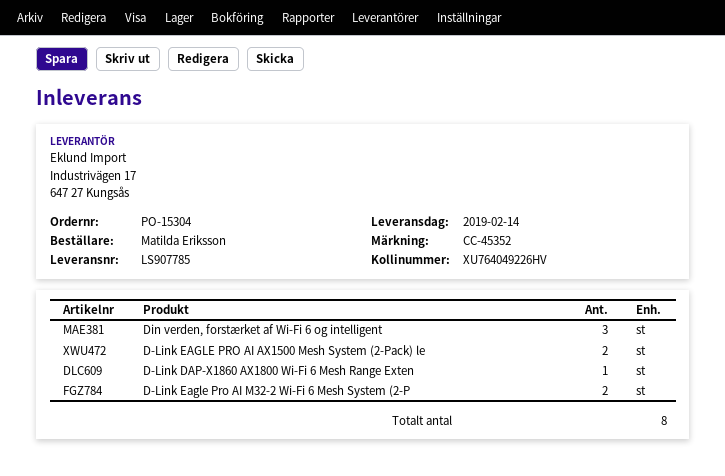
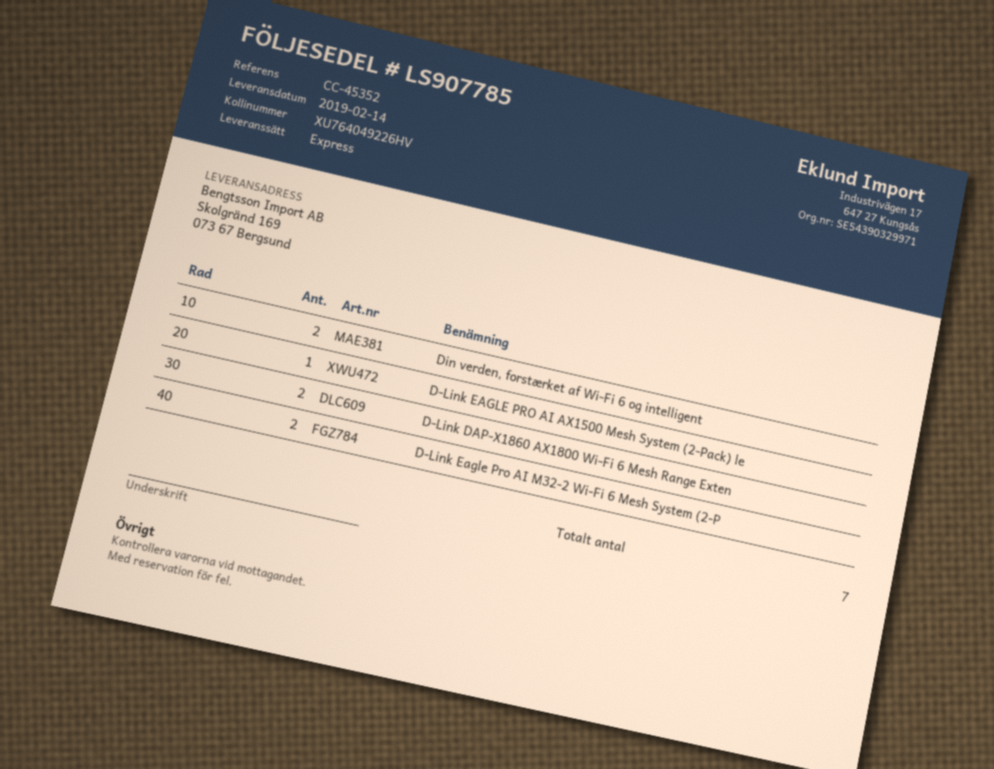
Din verden, forstærket af Wi-Fi 6 og intelligent: 3 -> 2
D-Link EAGLE PRO AI AX1500 Mesh System (2-Pack) le: 2 -> 1
D-Link DAP-X1860 AX1800 Wi‑Fi 6 Mesh Range Exten: 1 -> 2
total quantity: 8 -> 7

